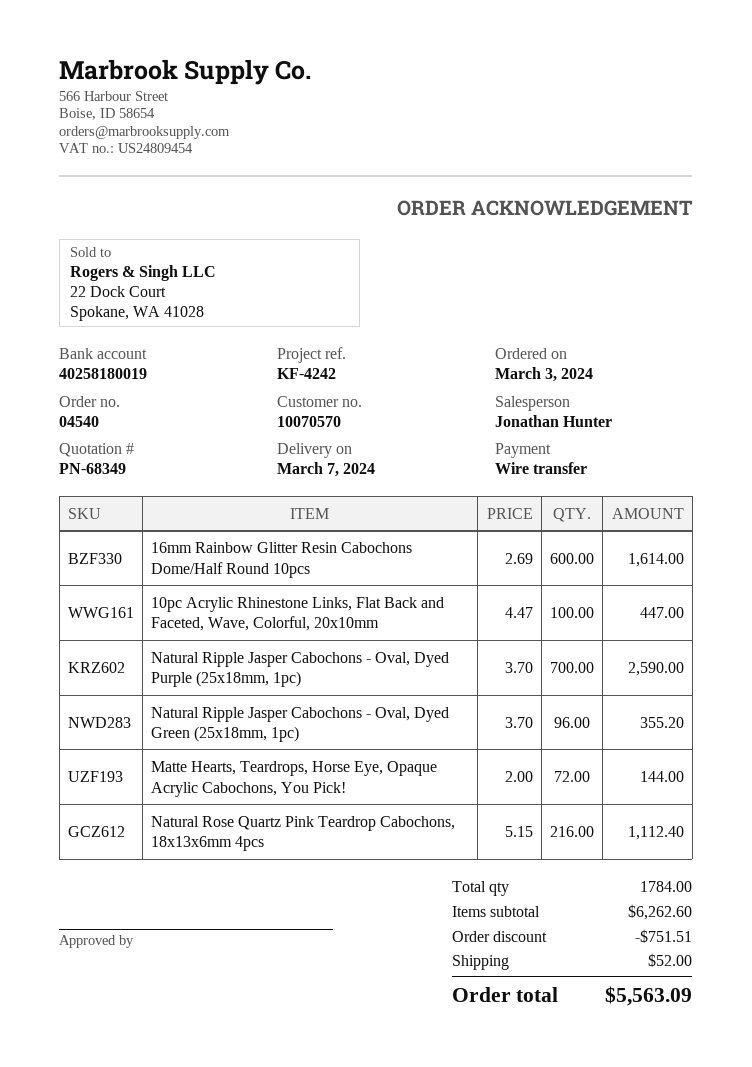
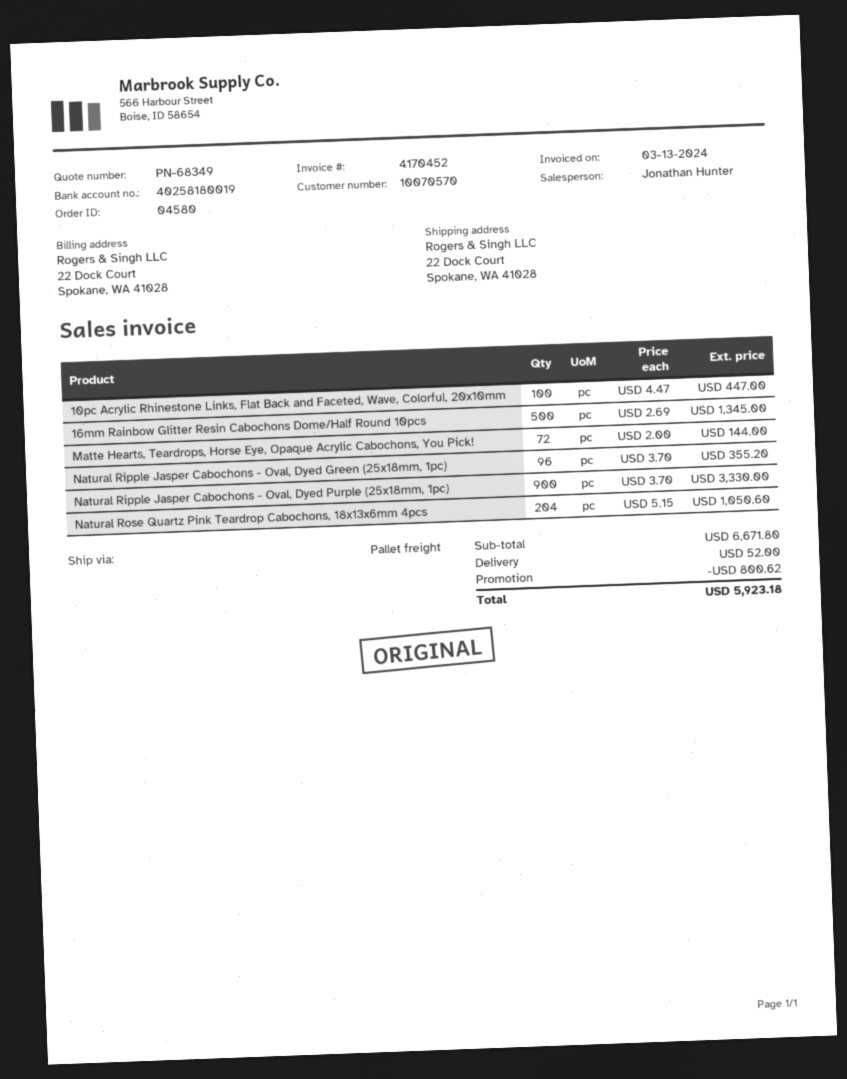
order number: 04540 -> 04580
16mm Rainbow Glitter Resin Cabochons Dome/Half Round 10pcs: 600 x 2.69 = 1614.00 -> 500 x 2.69 = 1345.00
Natural Ripple Jasper Cabochons - Oval, Dyed Purple (25x18mm, 1pc): 700 x 3.70 = 2590.00 -> 900 x 3.70 = 3330.00
Natural Rose Quartz Pink Teardrop Cabochons, 18x13x6mm 4pcs: 216 x 5.15 = 1112.40 -> 204 x 5.15 = 1050.60
subtotal: 6262.60 -> 6671.80
discount: 751.51 -> 800.62
total: 5563.09 -> 5923.18

